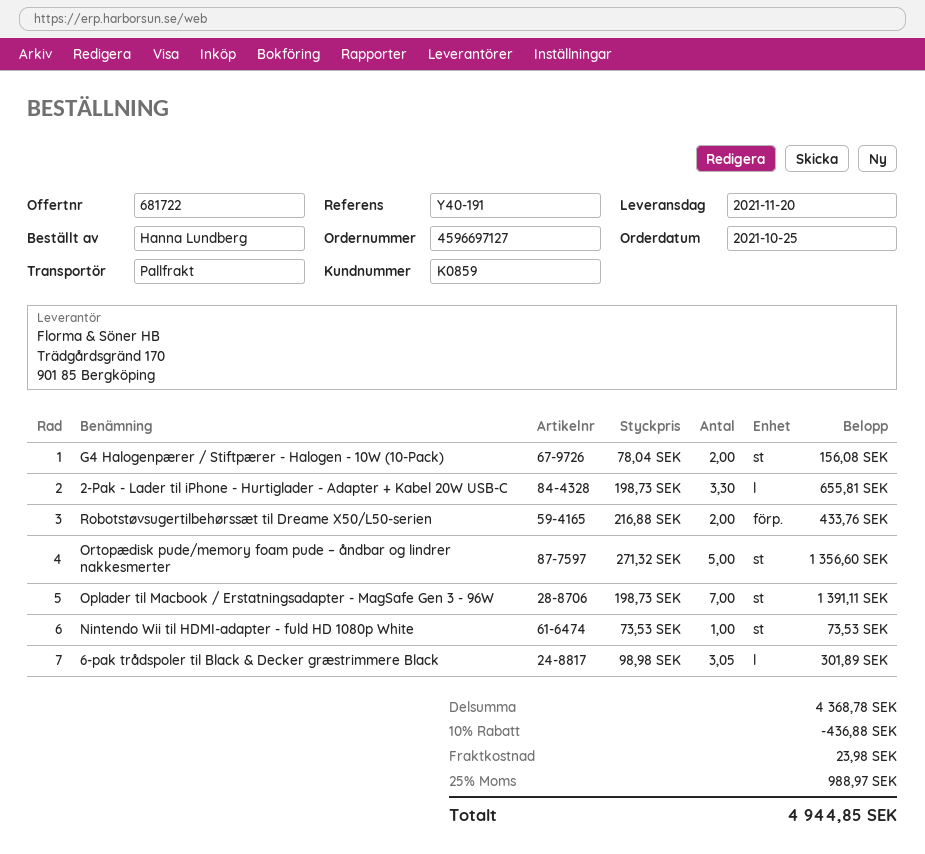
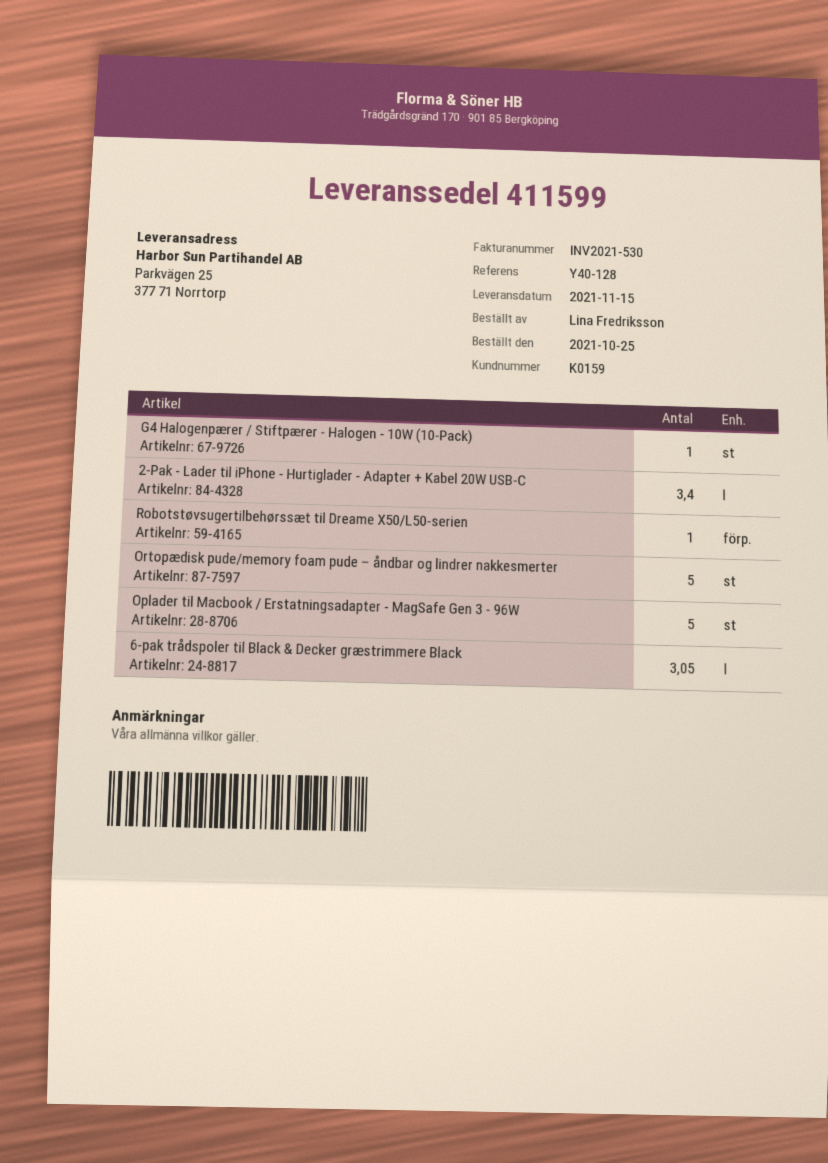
delivery date: 2021-11-20 -> 2021-11-15
customer number: K0859 -> K0159
reference: Y40-191 -> Y40-128
ordered by: Hanna Lundberg -> Lina Fredriksson
G4 Halogenpærer / Stiftpærer - Halogen - 10W (10-Pack): 2 -> 1
2-Pak - Lader til iPhone - Hurtiglader - Adapter + Kabel 20W USB-C: 3.3 -> 3.4
Robotstøvsugertilbehørssæt til Dreame X50/L50-serien: 2 -> 1
Oplader til Macbook / Erstatningsadapter - MagSafe Gen 3 - 96W: 7 -> 5
Nintendo Wii til HDMI-adapter - fuld HD 1080p White: 1 -> none

